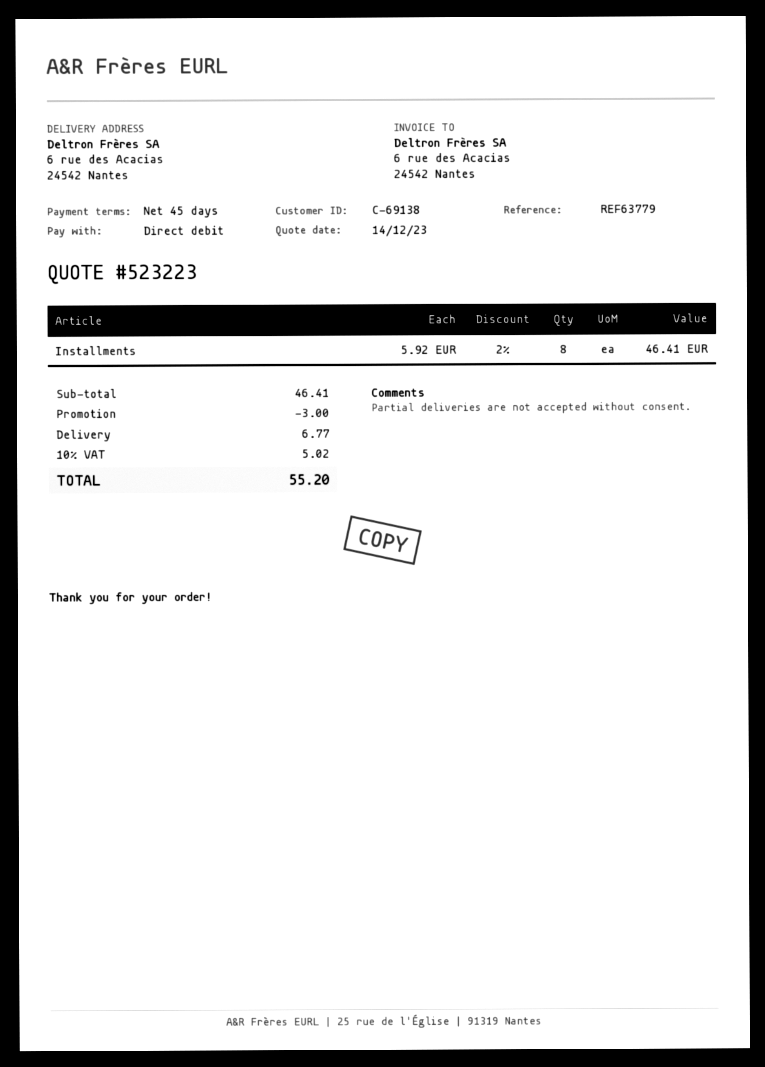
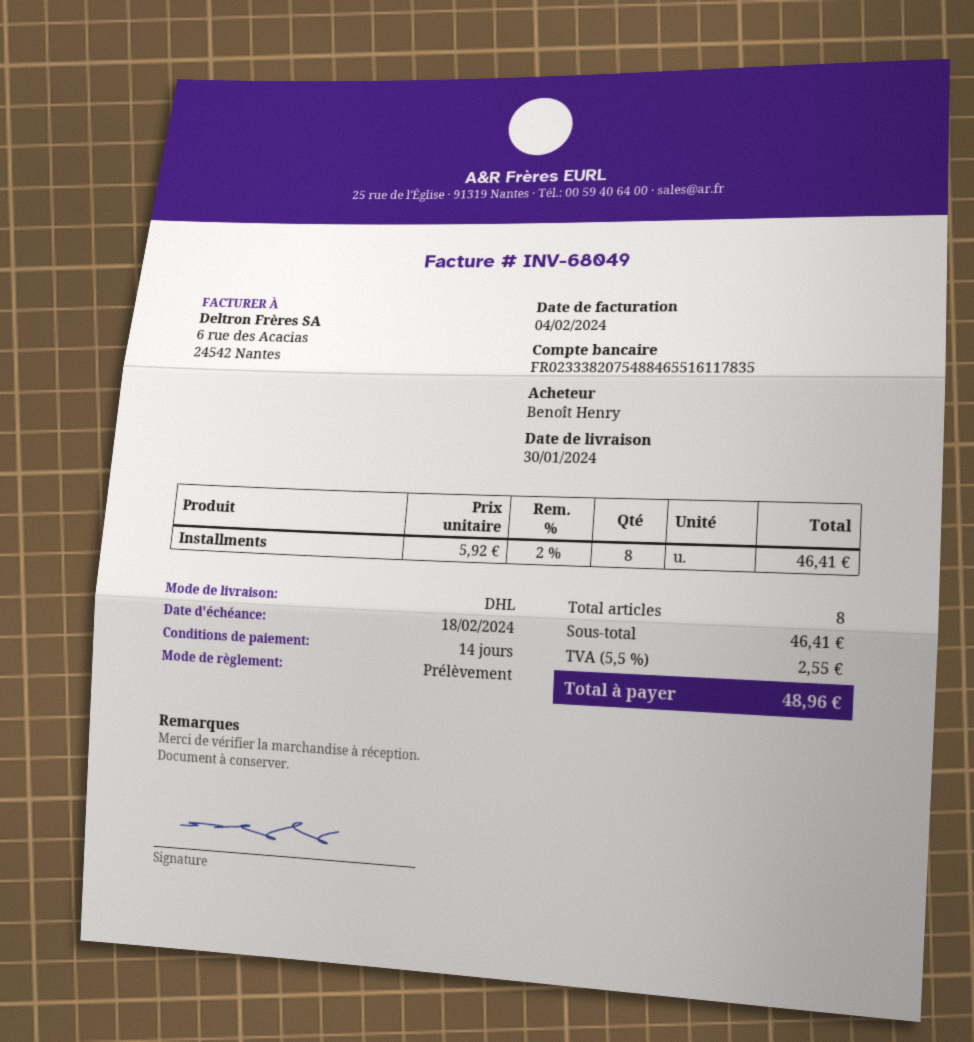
payment terms: 45 days -> 14 days
discount: 3.00 -> none
shipping: 6.77 -> none
tax: 10% = 5.02 -> 5.5% = 2.55
total: 55.20 -> 48.96

